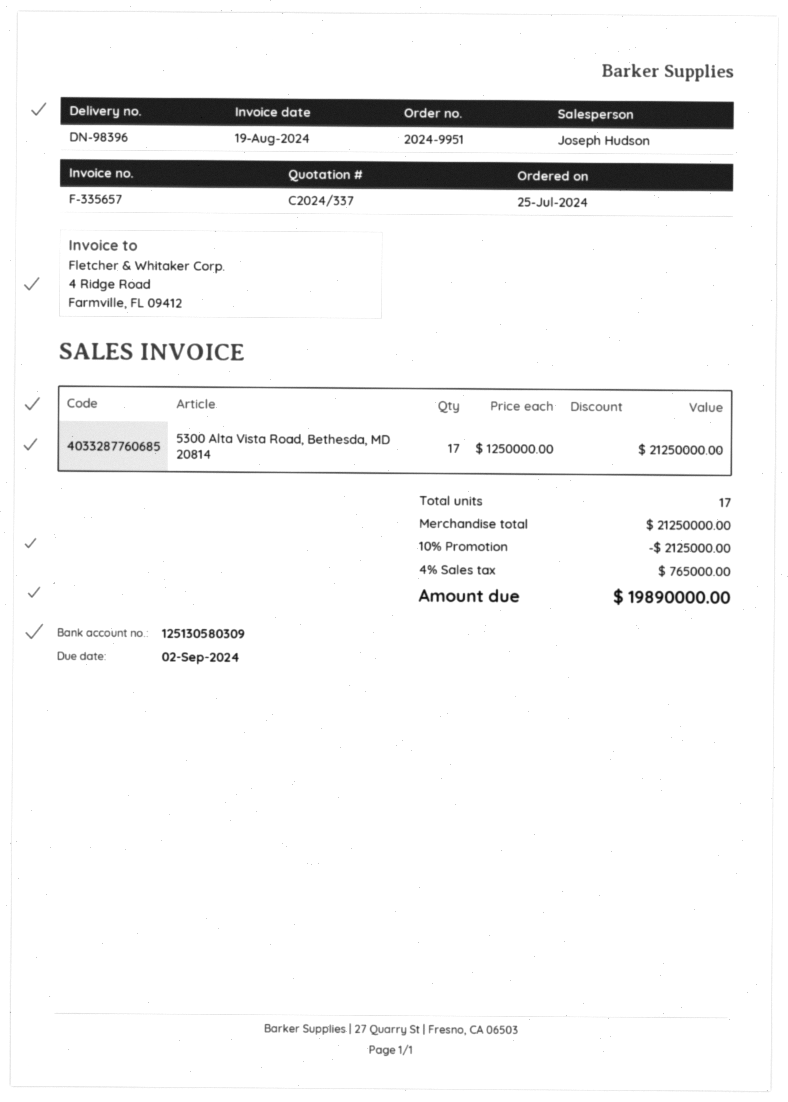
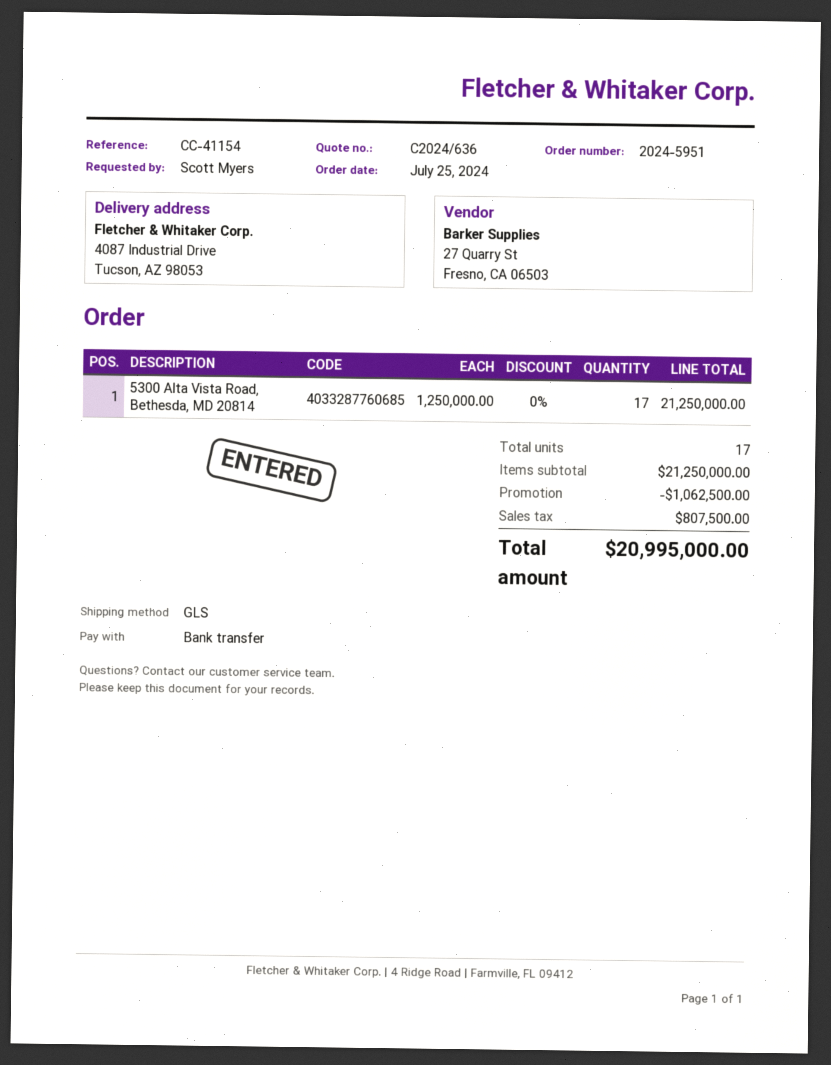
quote number: C2024/337 -> C2024/636
order number: 2024-9951 -> 2024-5951
discount: 2125000.00 -> 1062500.00
tax: 765000.00 -> 807500.00
total: 19890000.00 -> 20995000.00

